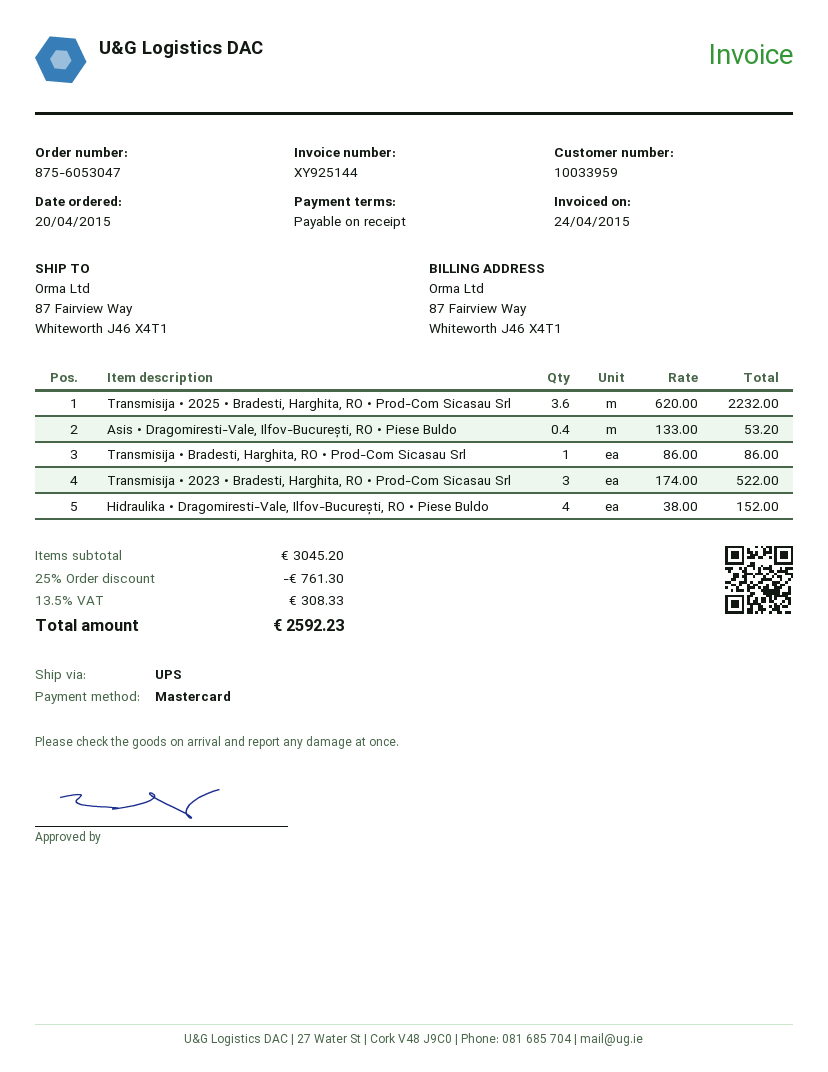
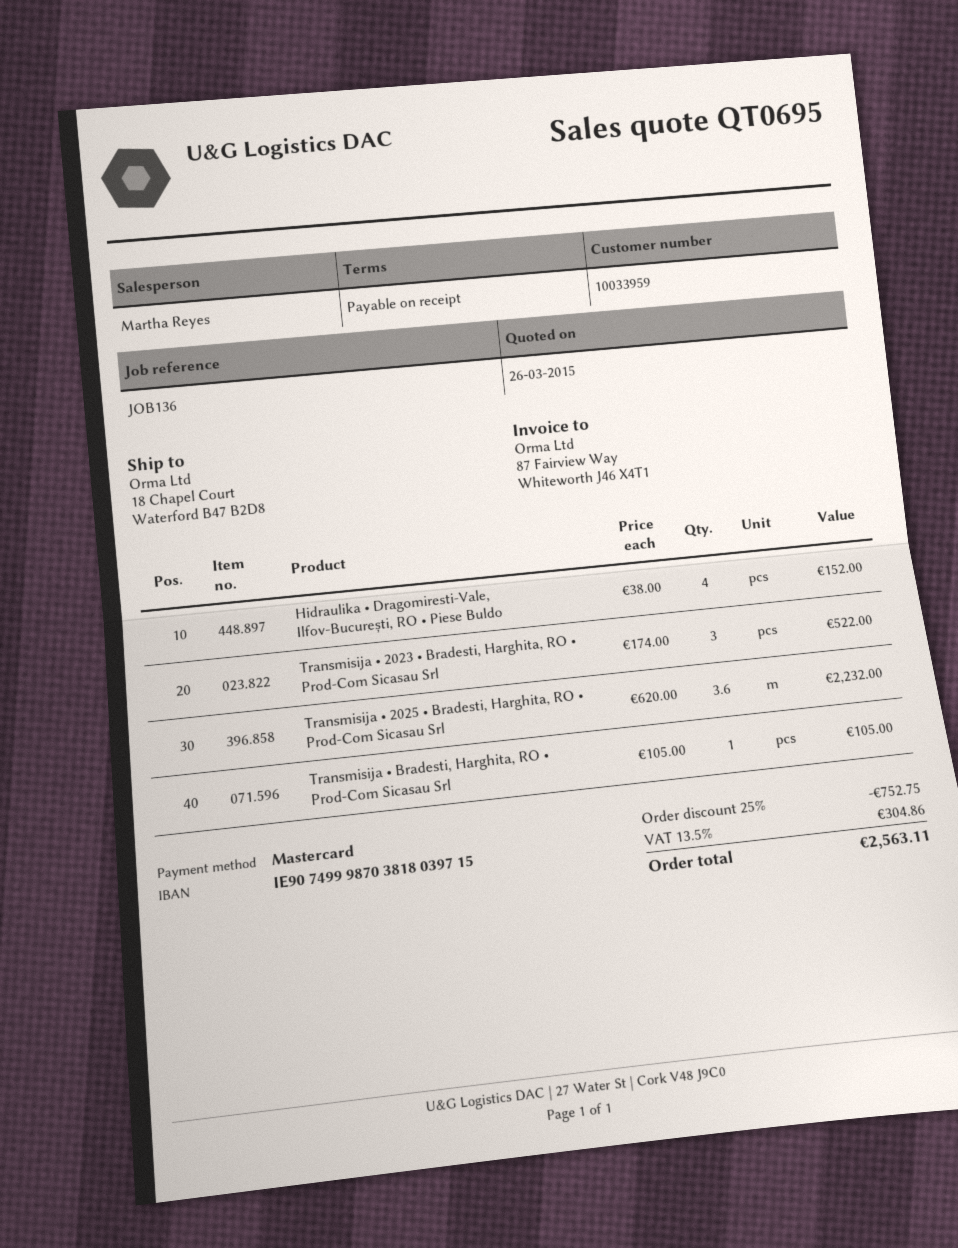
ship to: 87 Fairview Way, Whiteworth J46 X4T1 -> 18 Chapel Court, Waterford B47 B2D8
Asis • Dragomiresti-Vale, Ilfov-București, RO • Piese Buldo: 0.4 x 133.00 = 53.20 -> none
Transmisija • Bradesti, Harghita, RO • Prod-Com Sicasau Srl: 1 x 86.00 = 86.00 -> 1 x 105.00 = 105.00
discount: 25% = 761.30 -> 25% = 752.75
tax: 13.5% = 308.33 -> 13.5% = 304.86
total: 2592.23 -> 2563.11

